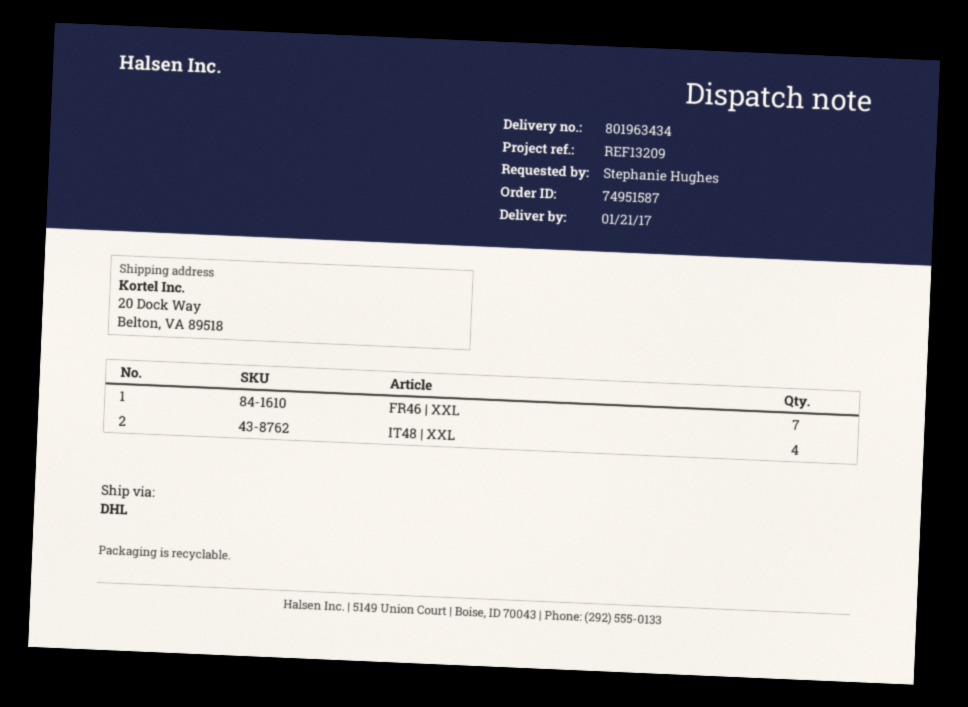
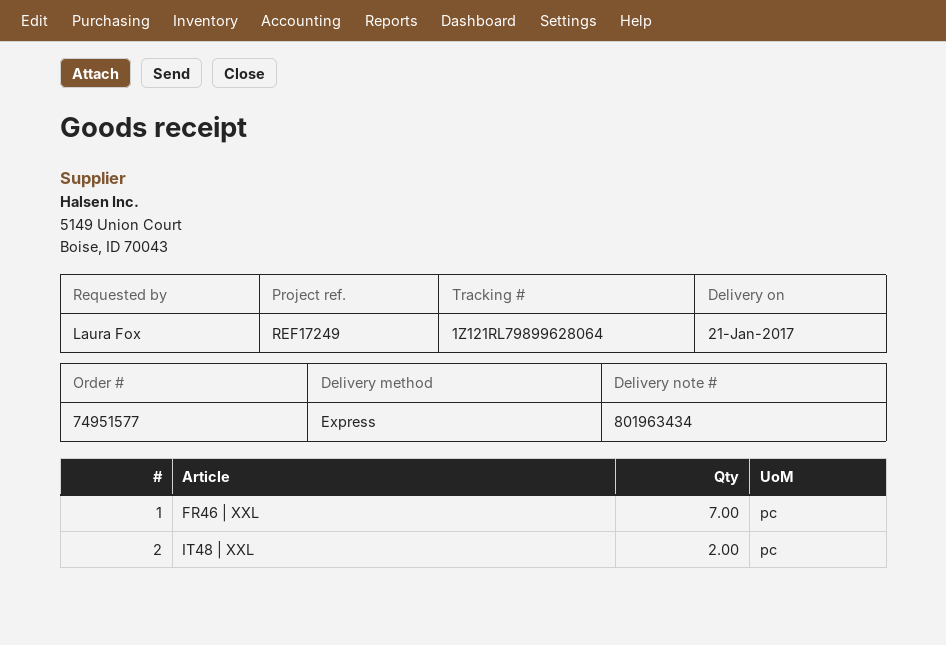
order number: 74951587 -> 74951577
reference: REF13209 -> REF17249
ordered by: Stephanie Hughes -> Laura Fox
shipping method: DHL -> express
IT48 | XXL: 4 -> 2

